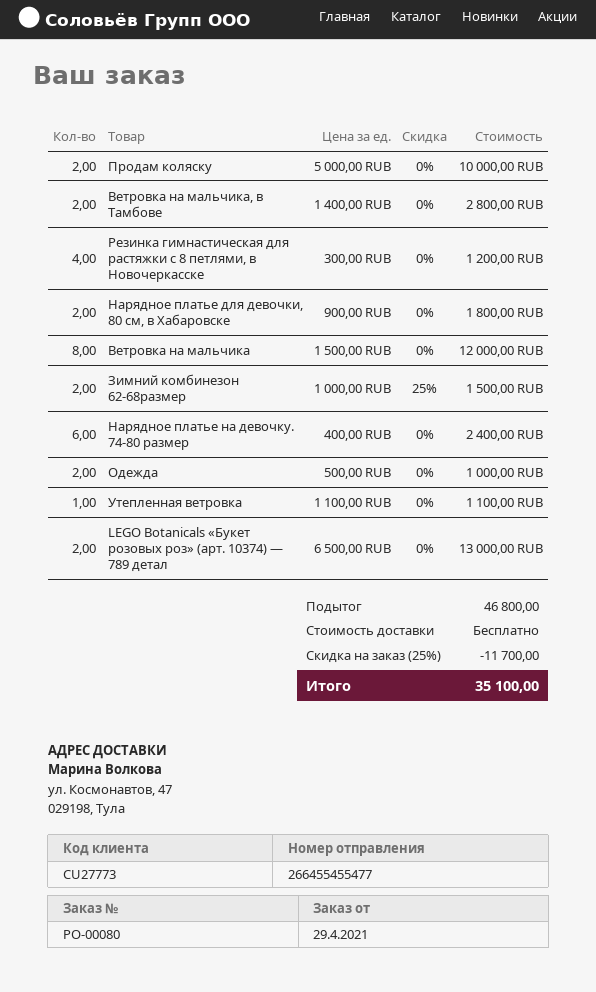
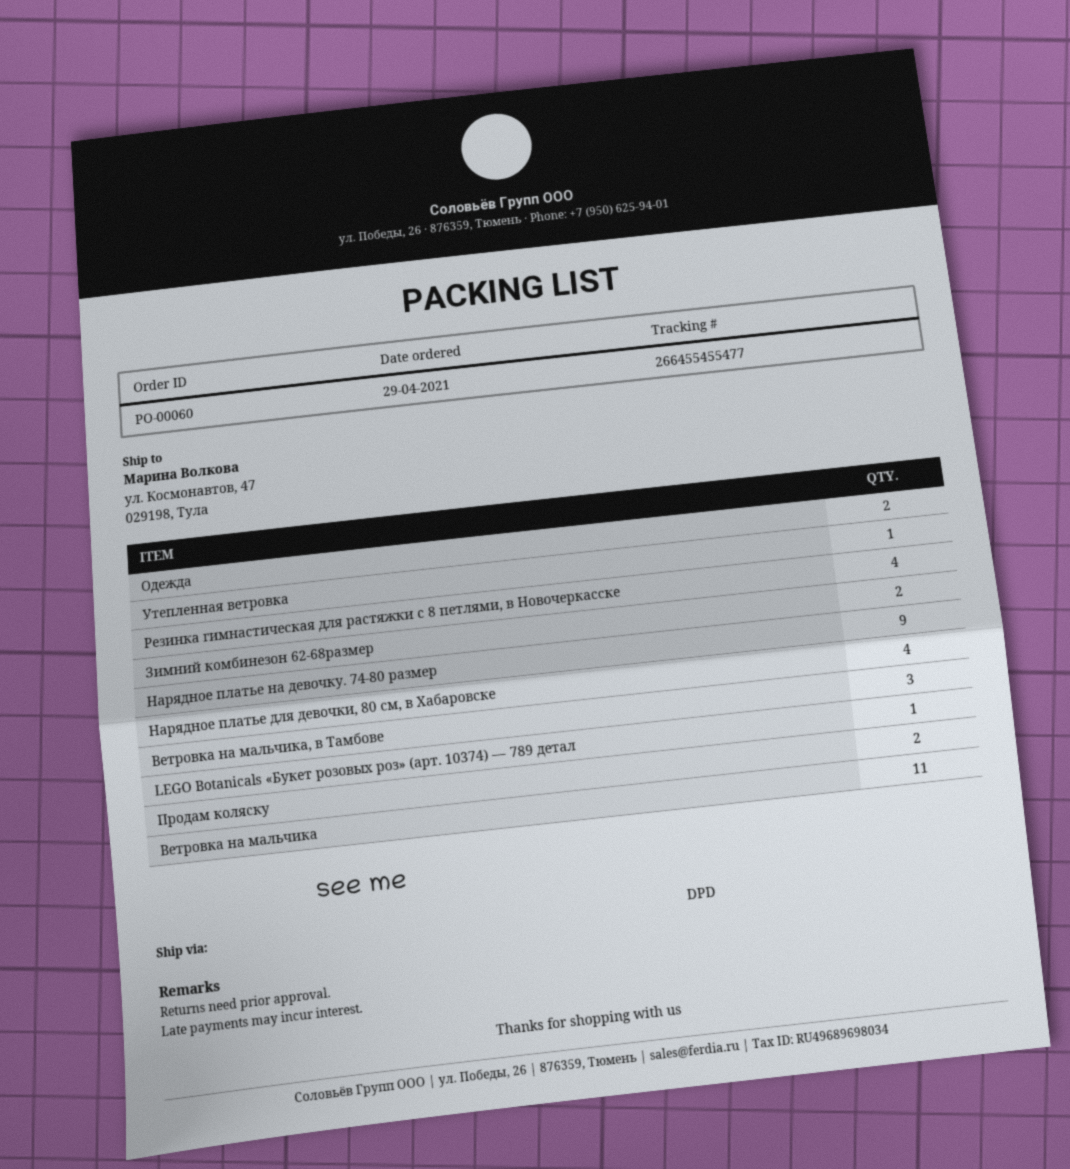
order number: PO-00080 -> PO-00060
Ветровка на мальчика, в Тамбове: 2 -> 3
Нарядное платье для девочки, 80 см, в Хабаровске: 2 -> 4
Ветровка на мальчика: 8 -> 11
Нарядное платье на девочку. 74-80 размер: 6 -> 9
LEGO Botanicals «Букет розовых роз» (арт. 10374) — 789 детал: 2 -> 1

